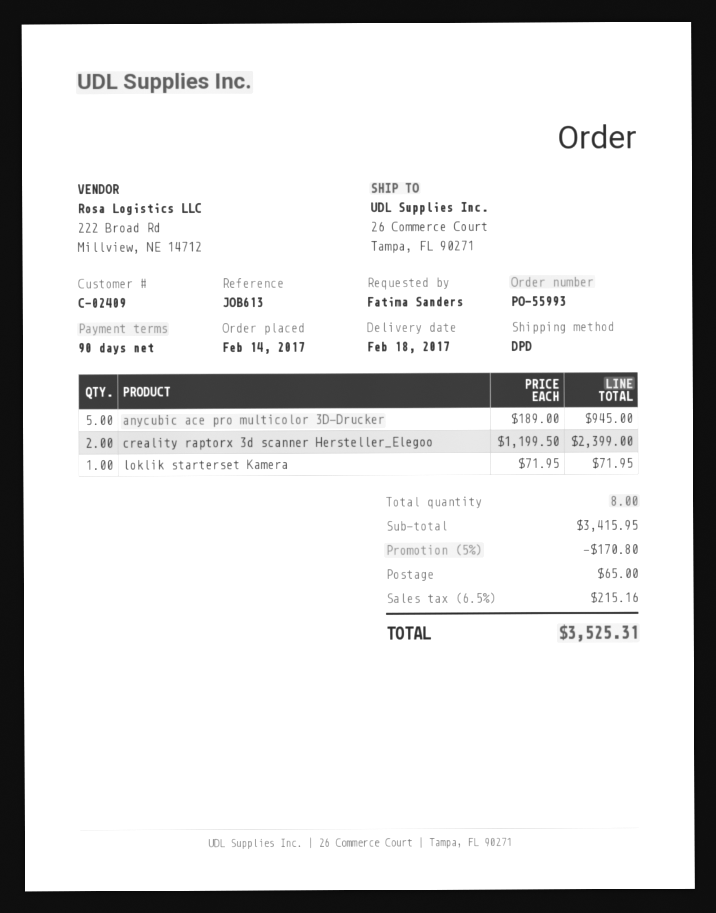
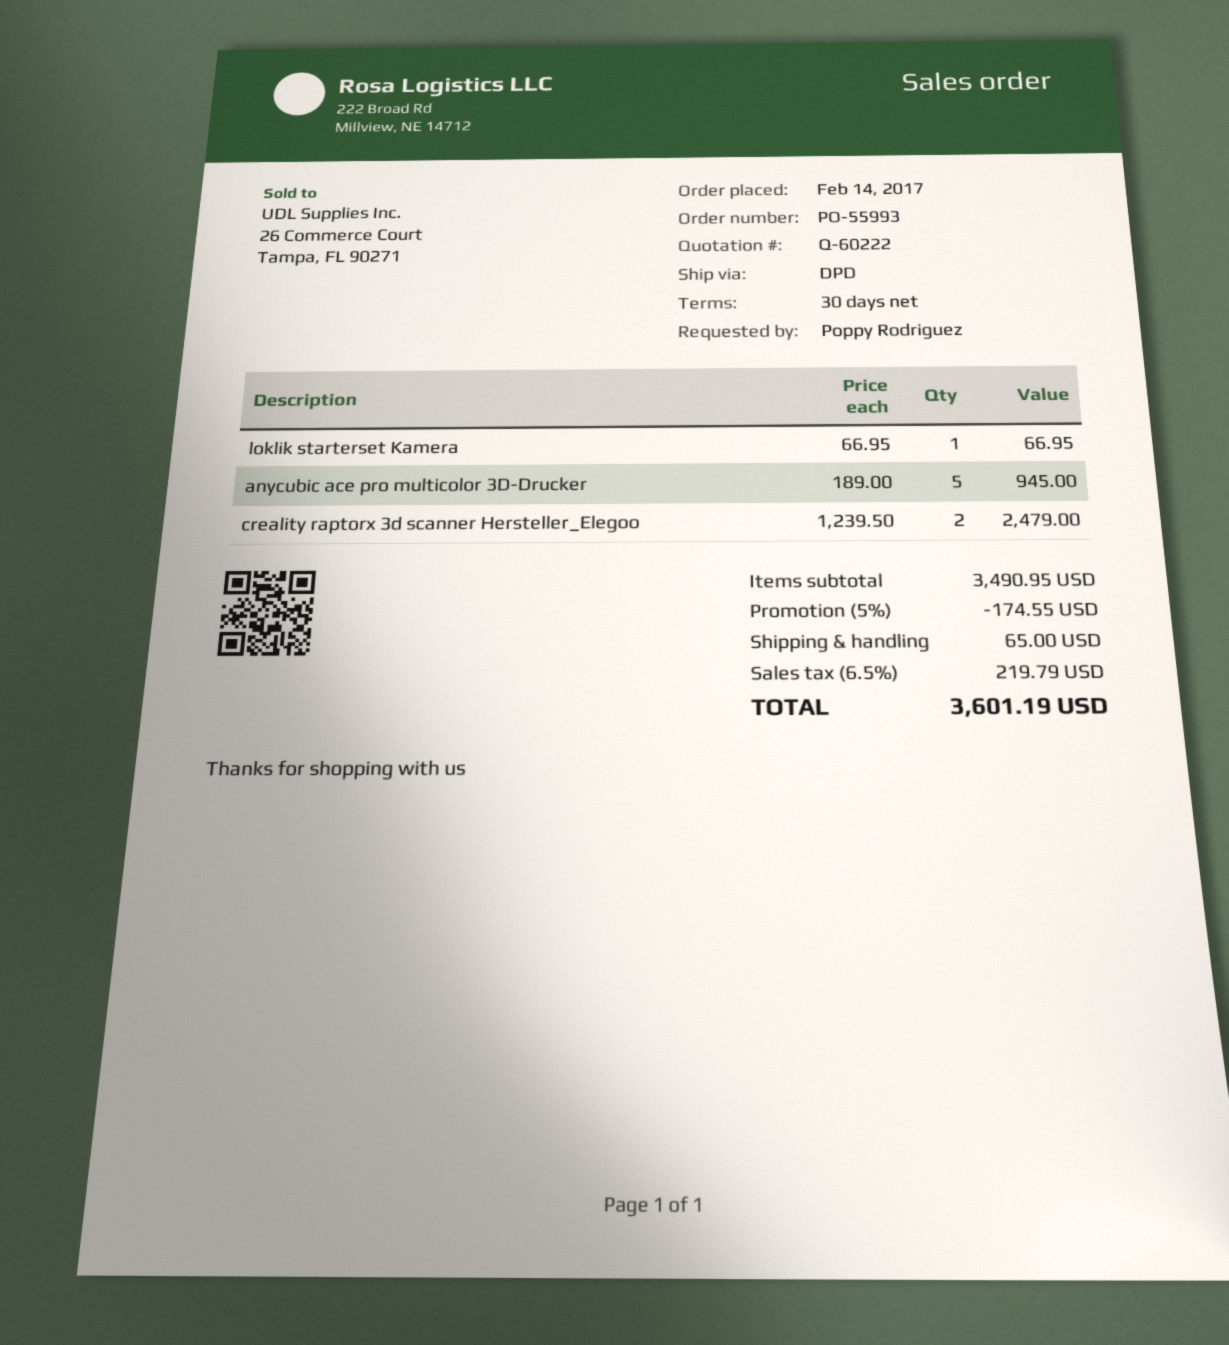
payment terms: 90 days -> 30 days
ordered by: Fatima Sanders -> Poppy Rodriguez
creality raptorx 3d scanner Hersteller_Elegoo: 2 x 1199.50 = 2399.00 -> 2 x 1239.50 = 2479.00
loklik starterset Kamera: 1 x 71.95 = 71.95 -> 1 x 66.95 = 66.95
subtotal: 3415.95 -> 3490.95
discount: 5% = 170.80 -> 5% = 174.55
tax: 6.5% = 215.16 -> 6.5% = 219.79
total: 3525.31 -> 3601.19

